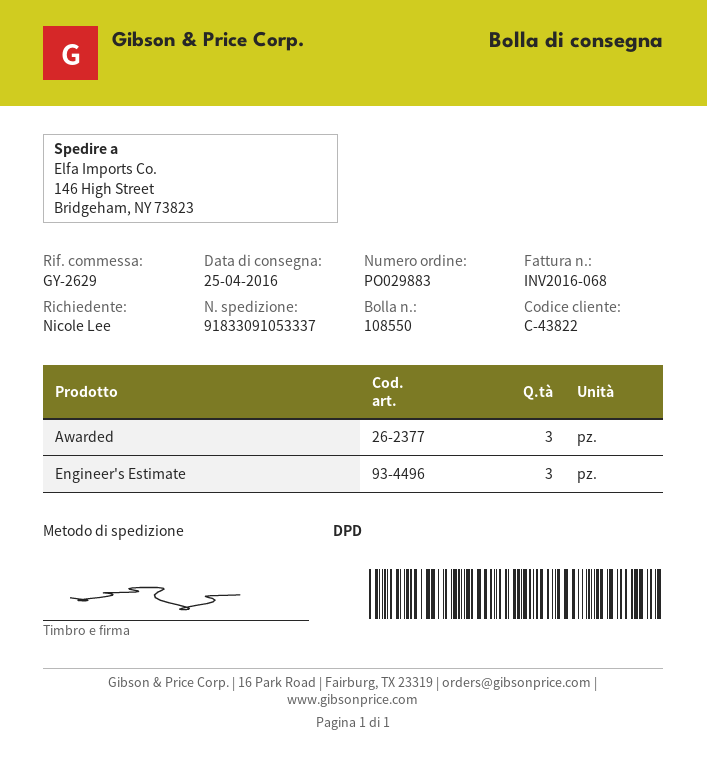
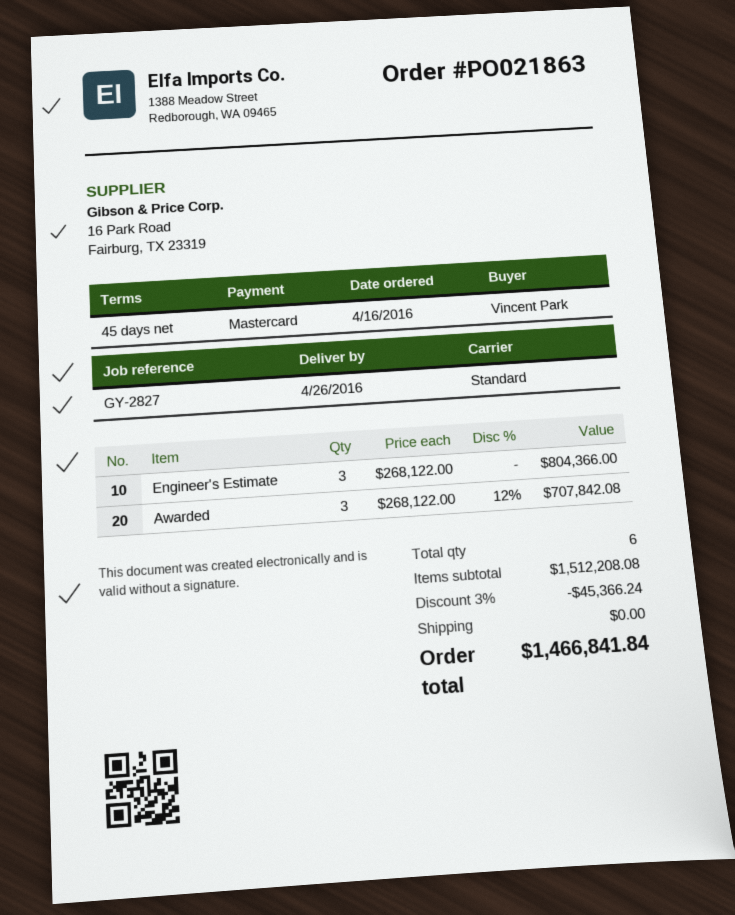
order number: PO029883 -> PO021863
delivery date: 2016-04-25 -> 2016-04-26
reference: GY-2629 -> GY-2827
ordered by: Nicole Lee -> Vincent Park
shipping method: DPD -> standard

